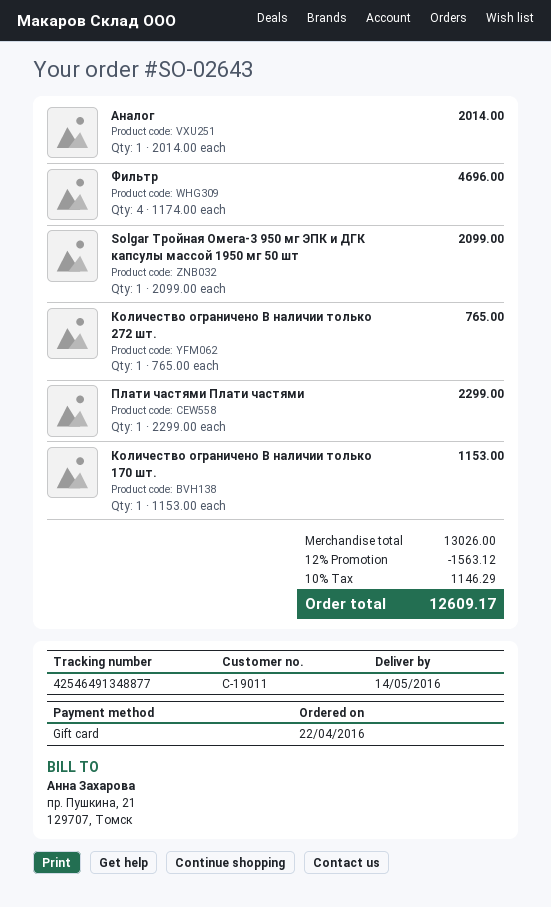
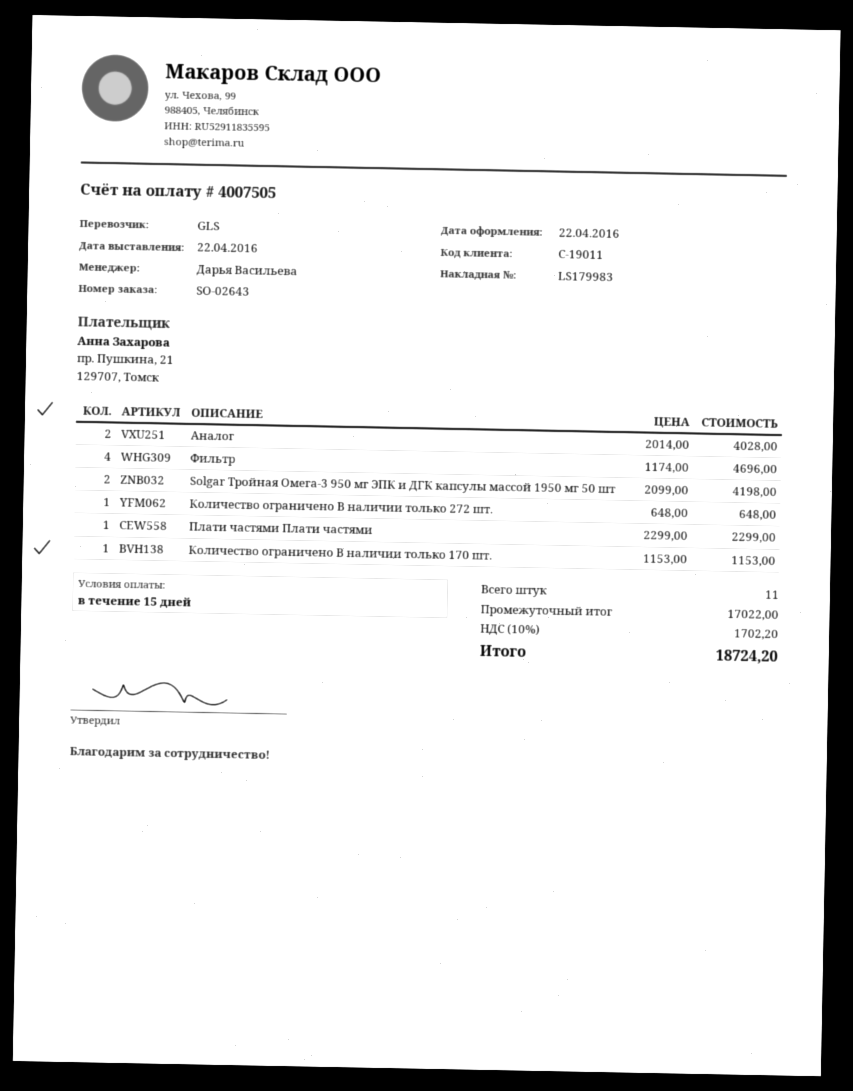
Аналог: 1 x 2014.00 = 2014.00 -> 2 x 2014.00 = 4028.00
Solgar Тройная Омега-3 950 мг ЭПК и ДГК капсулы массой 1950 мг 50 шт: 1 x 2099.00 = 2099.00 -> 2 x 2099.00 = 4198.00
Количество ограничено В наличии только 272 шт.: 1 x 765.00 = 765.00 -> 1 x 648.00 = 648.00
subtotal: 13026.00 -> 17022.00
discount: 12% = 1563.12 -> none
tax: 10% = 1146.29 -> 10% = 1702.20
total: 12609.17 -> 18724.20

